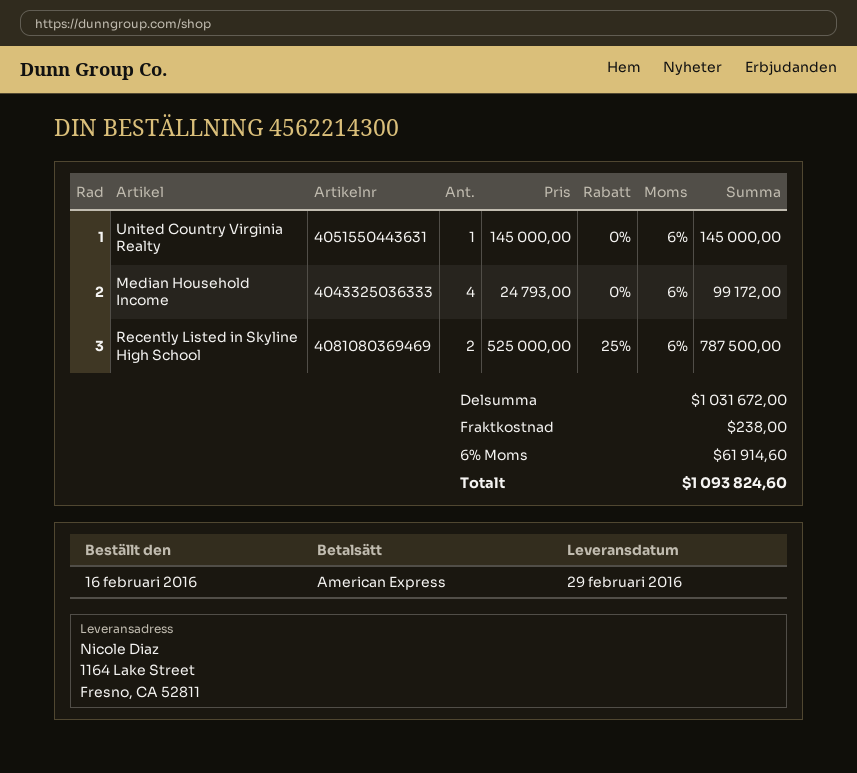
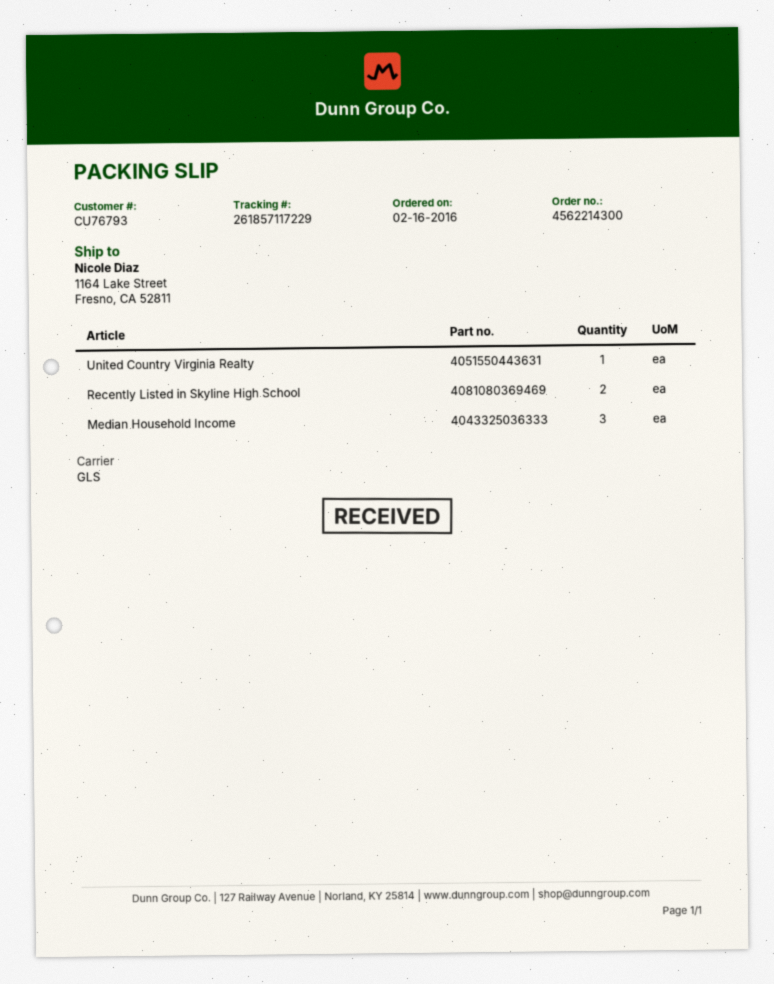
Median Household Income: 4 -> 3

